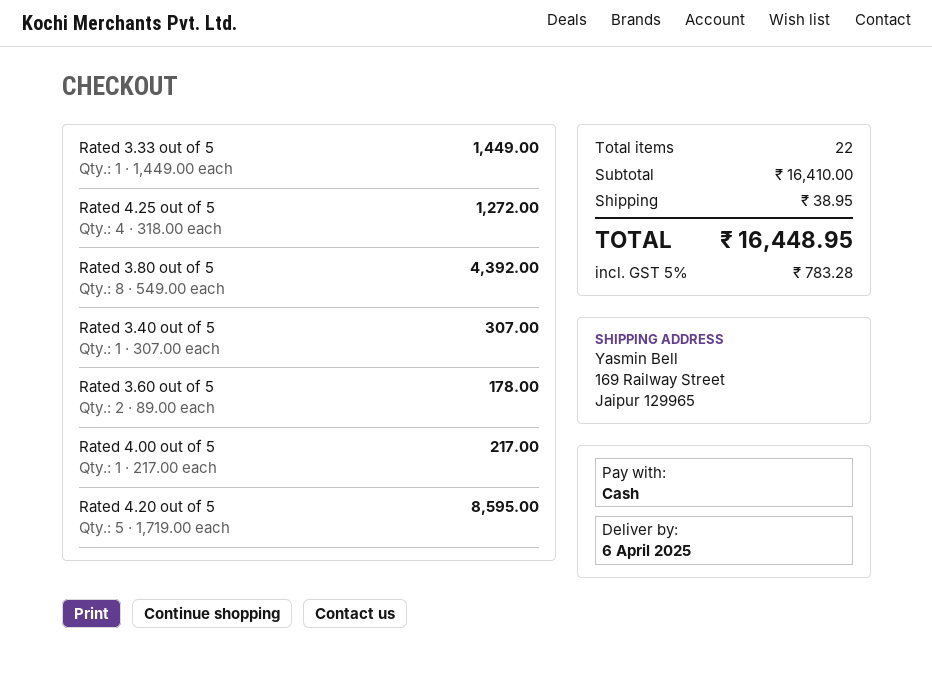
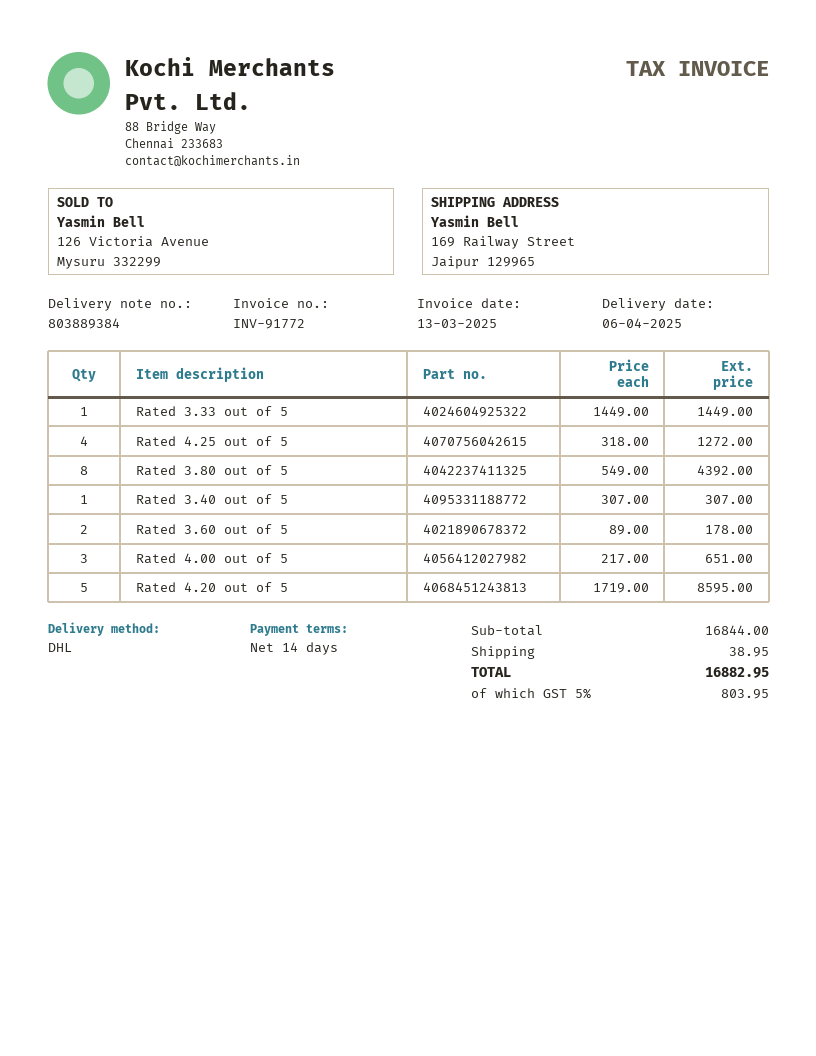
Rated 4.00 out of 5: 1 x 217.00 = 217.00 -> 3 x 217.00 = 651.00
subtotal: 16410.00 -> 16844.00
tax: 5% = 783.28 -> 5% = 803.95
total: 16448.95 -> 16882.95

